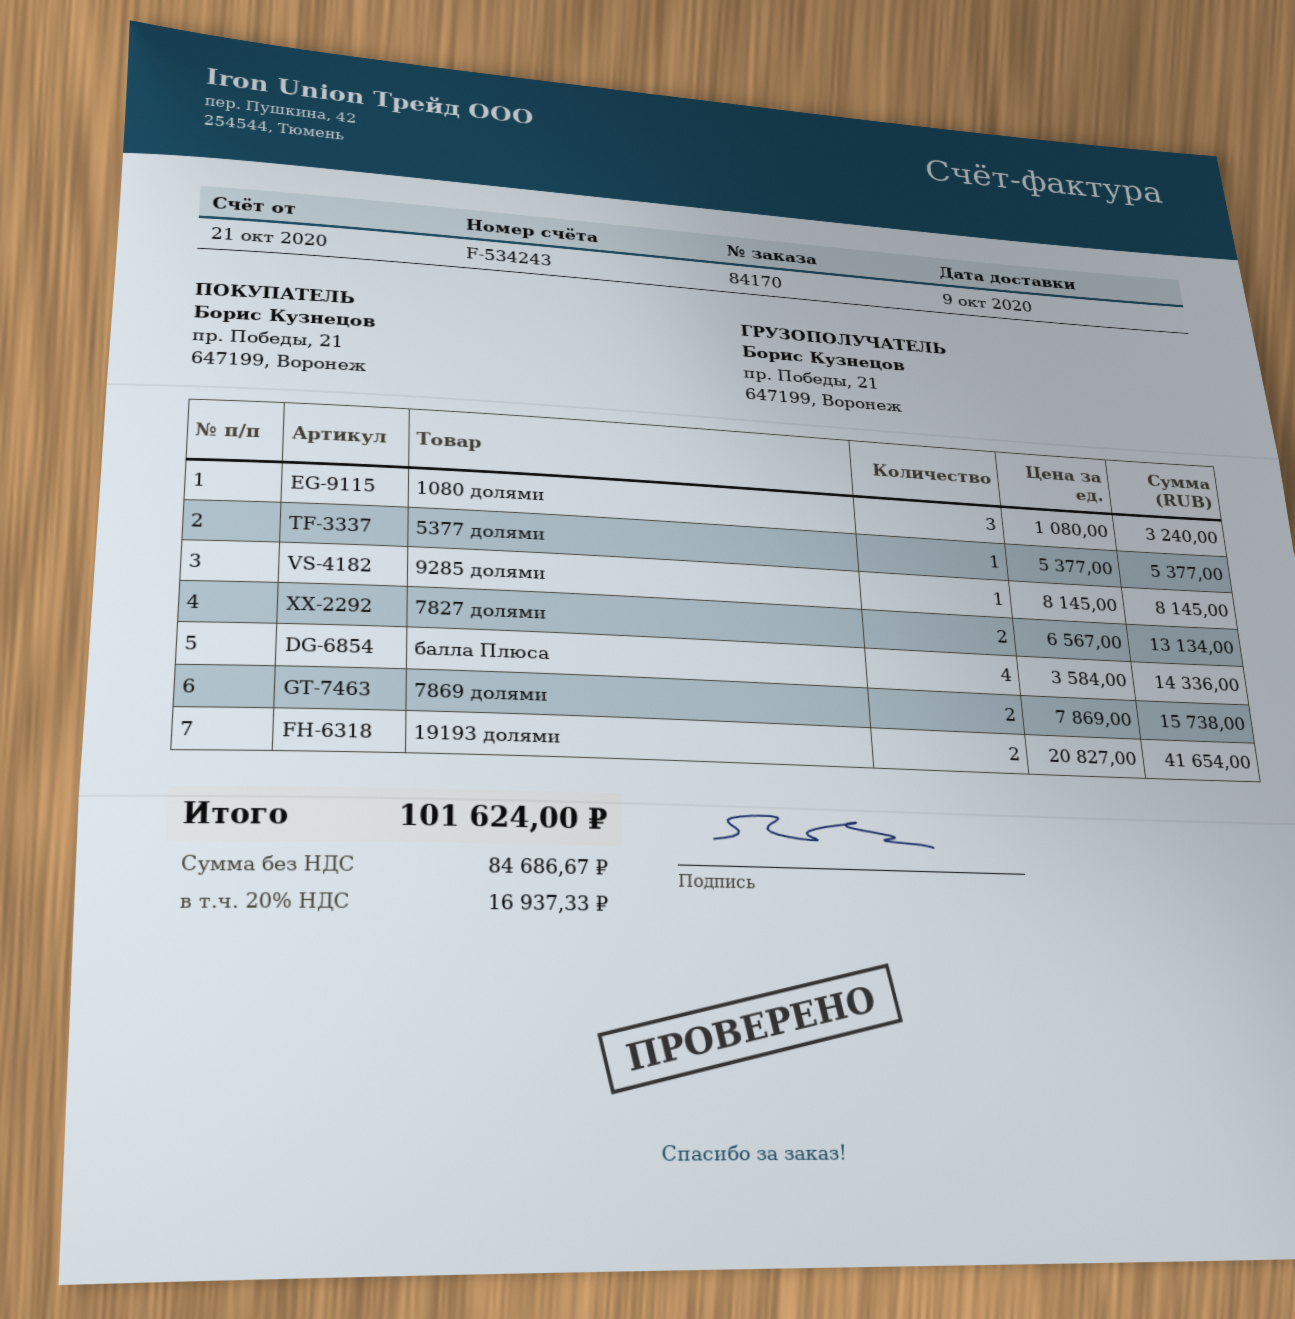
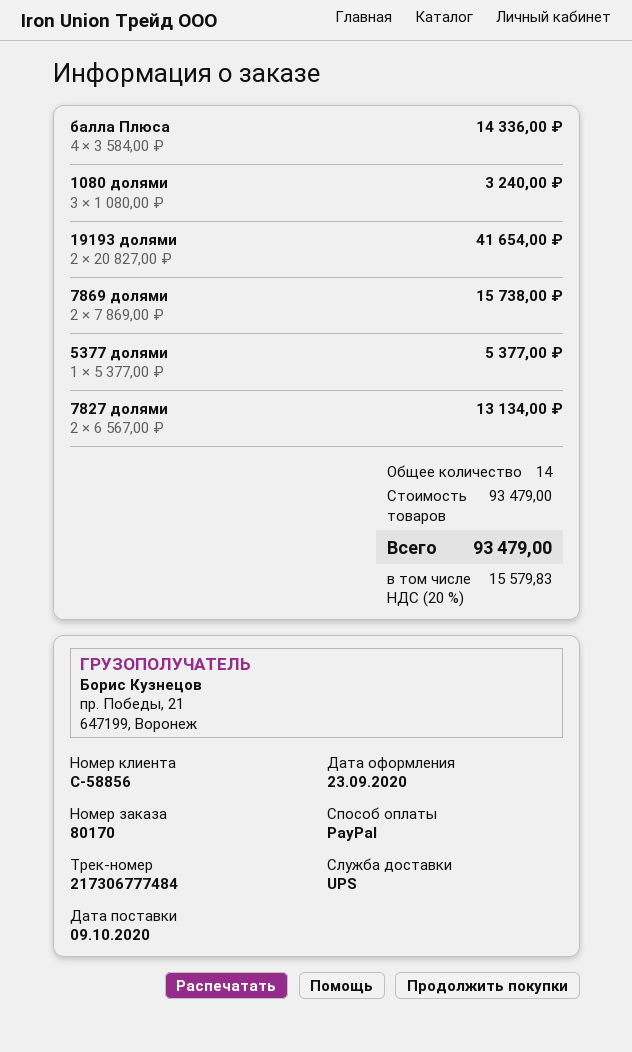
order number: 84170 -> 80170
9285 долями: 1 x 8145.00 = 8145.00 -> none
tax: 20% = 16937.33 -> 20% = 15579.83
total: 101624.00 -> 93479.00

